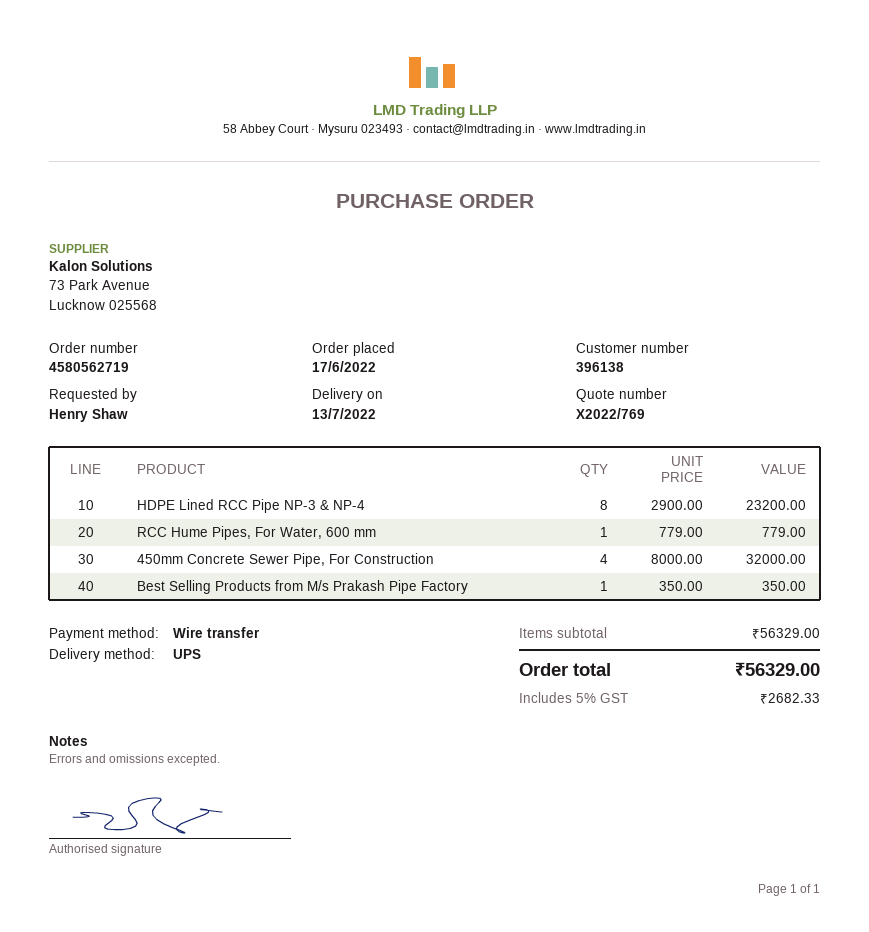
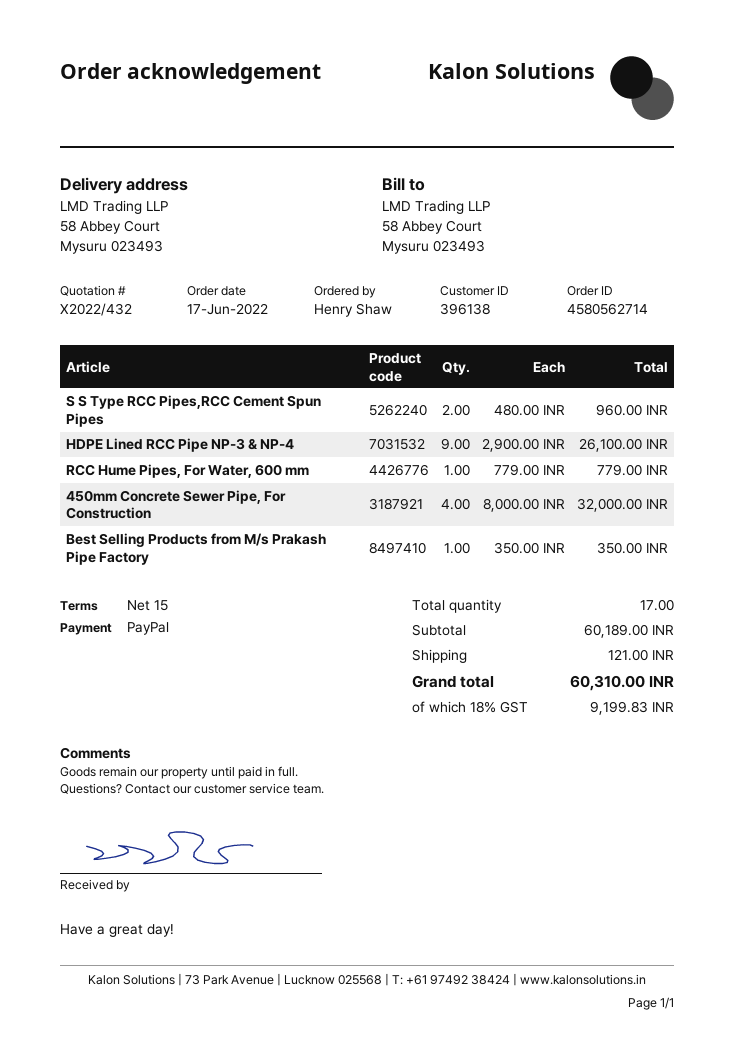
quote number: X2022/769 -> X2022/432
order number: 4580562719 -> 4580562714
payment method: bank transfer -> PayPal
HDPE Lined RCC Pipe NP-3 & NP-4: 8 x 2900.00 = 23200.00 -> 9 x 2900.00 = 26100.00
S S Type RCC Pipes,RCC Cement Spun Pipes: none -> 2 x 480.00 = 960.00
subtotal: 56329.00 -> 60189.00
shipping: none -> 121.00
tax: 5% = 2682.33 -> 18% = 9199.83
total: 56329.00 -> 60310.00

